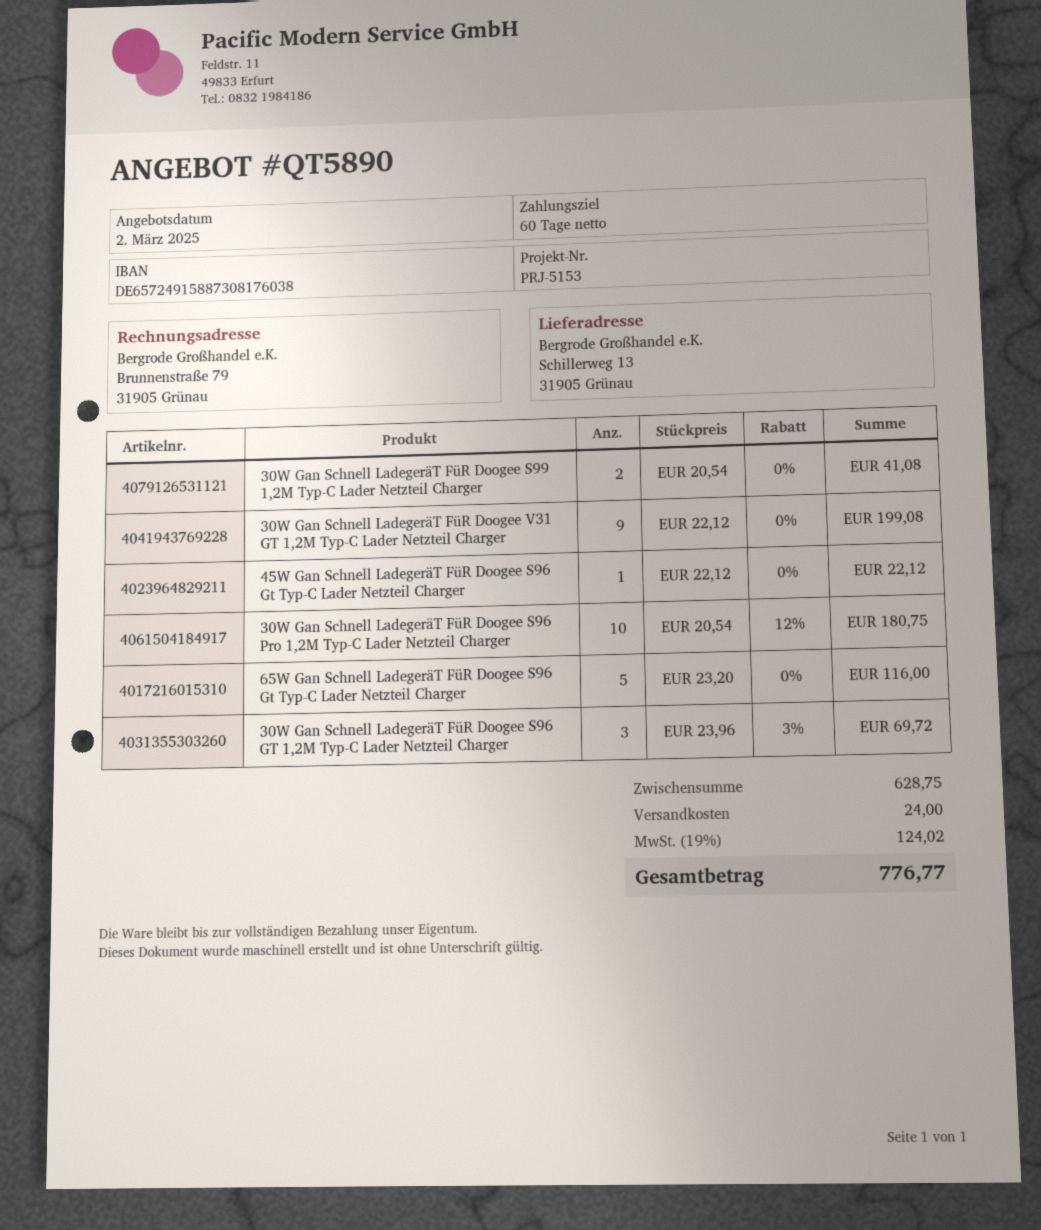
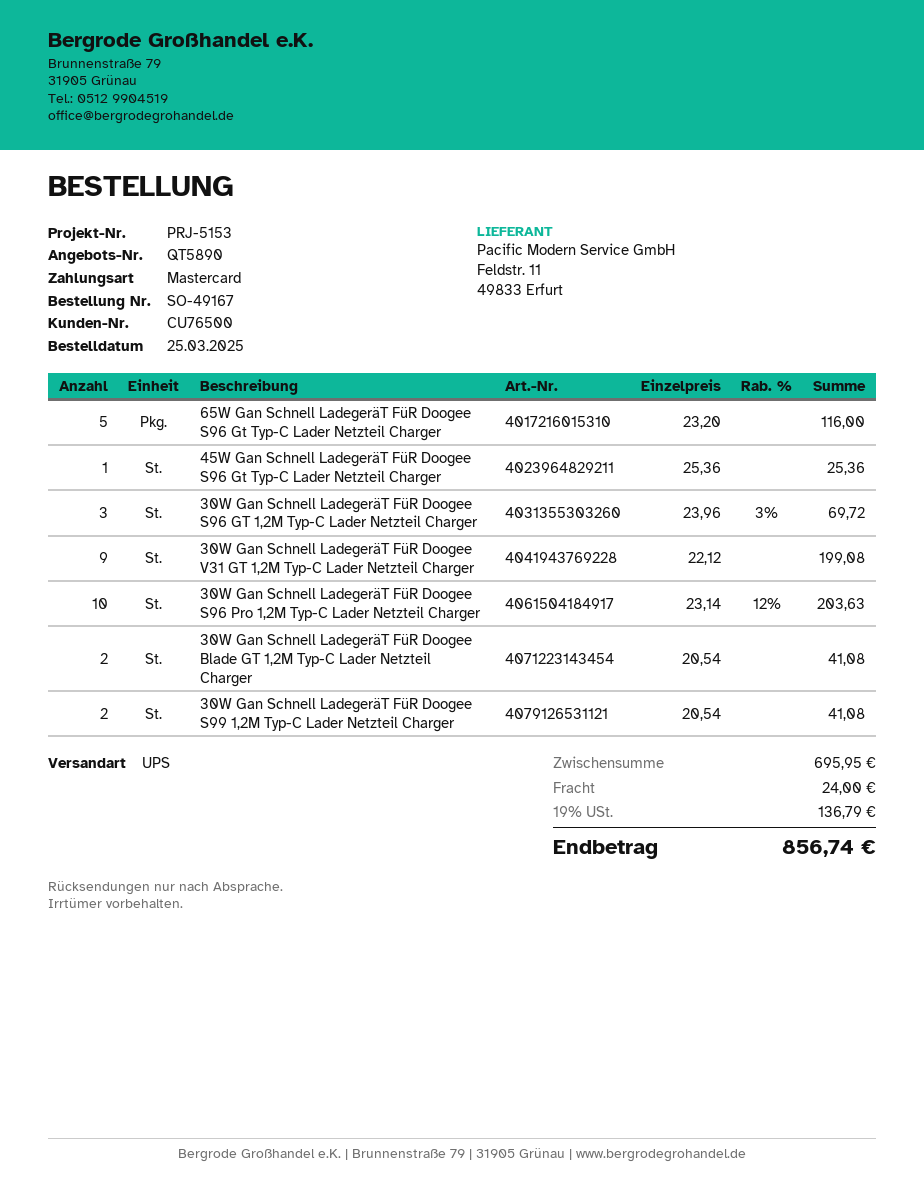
45W Gan Schnell LadegeräT FüR Doogee S96 Gt Typ-C Lader Netzteil Charger: 1 x 22.12 = 22.12 -> 1 x 25.36 = 25.36
30W Gan Schnell LadegeräT FüR Doogee S96 Pro 1,2M Typ-C Lader Netzteil Charger: 10 x 20.54 - 12% = 180.75 -> 10 x 23.14 - 12% = 203.63
30W Gan Schnell LadegeräT FüR Doogee Blade GT 1,2M Typ-C Lader Netzteil Charger: none -> 2 x 20.54 = 41.08
subtotal: 628.75 -> 695.95
tax: 19% = 124.02 -> 19% = 136.79
total: 776.77 -> 856.74

